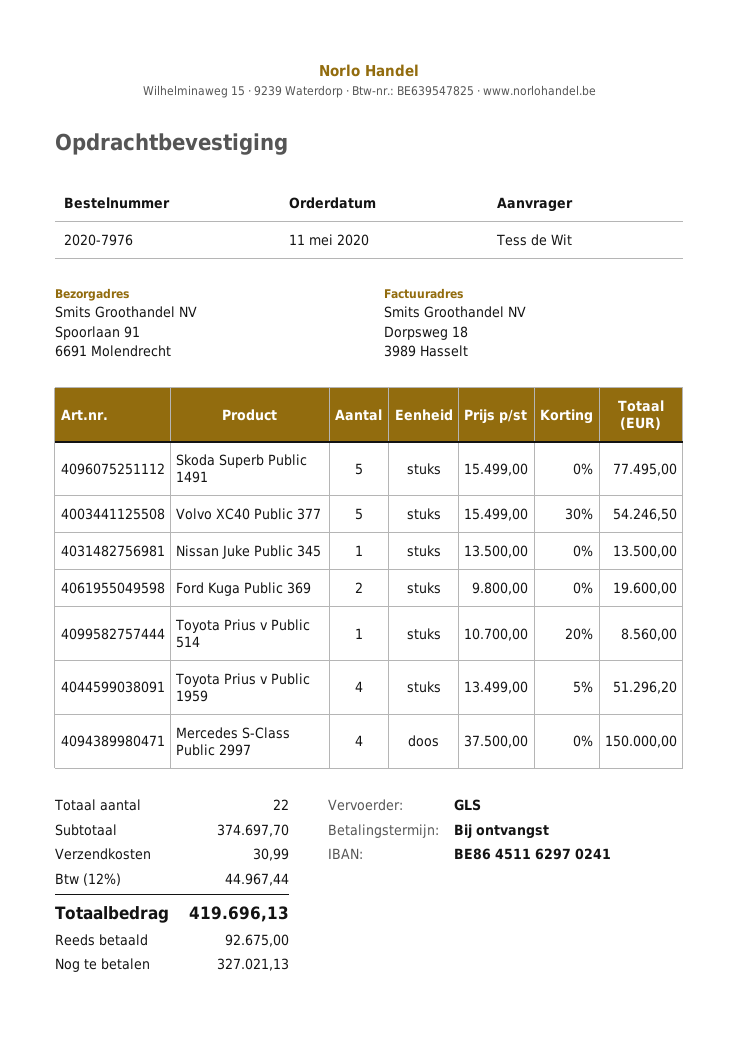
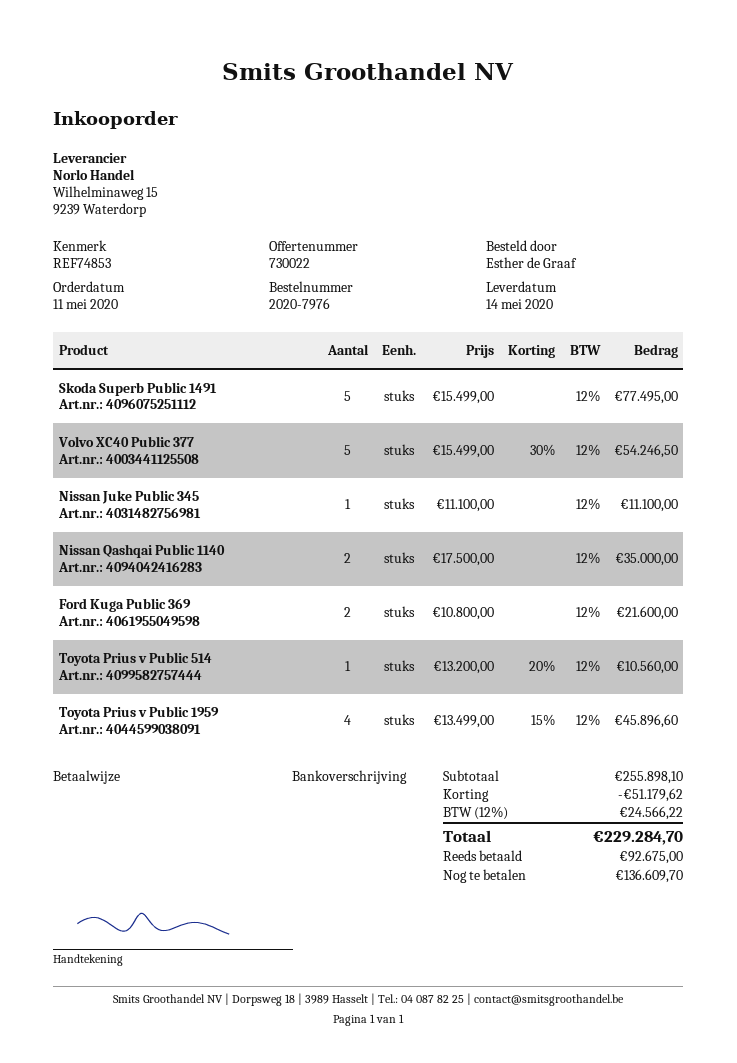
ordered by: Tess de Wit -> Esther de Graaf
Nissan Juke Public 345: 1 x 13500.00 = 13500.00 -> 1 x 11100.00 = 11100.00
Ford Kuga Public 369: 2 x 9800.00 = 19600.00 -> 2 x 10800.00 = 21600.00
Toyota Prius v Public 514: 1 x 10700.00 - 20% = 8560.00 -> 1 x 13200.00 - 20% = 10560.00
Toyota Prius v Public 1959: 4 x 13499.00 - 5% = 51296.20 -> 4 x 13499.00 - 15% = 45896.60
Mercedes S-Class Public 2997: 4 x 37500.00 = 150000.00 -> none
Nissan Qashqai Public 1140: none -> 2 x 17500.00 = 35000.00
subtotal: 374697.70 -> 255898.10
discount: none -> 51179.62
shipping: 30.99 -> none
tax: 12% = 44967.44 -> 12% = 24566.22
total: 419696.13 -> 229284.70
balance: 327021.13 -> 136609.70

